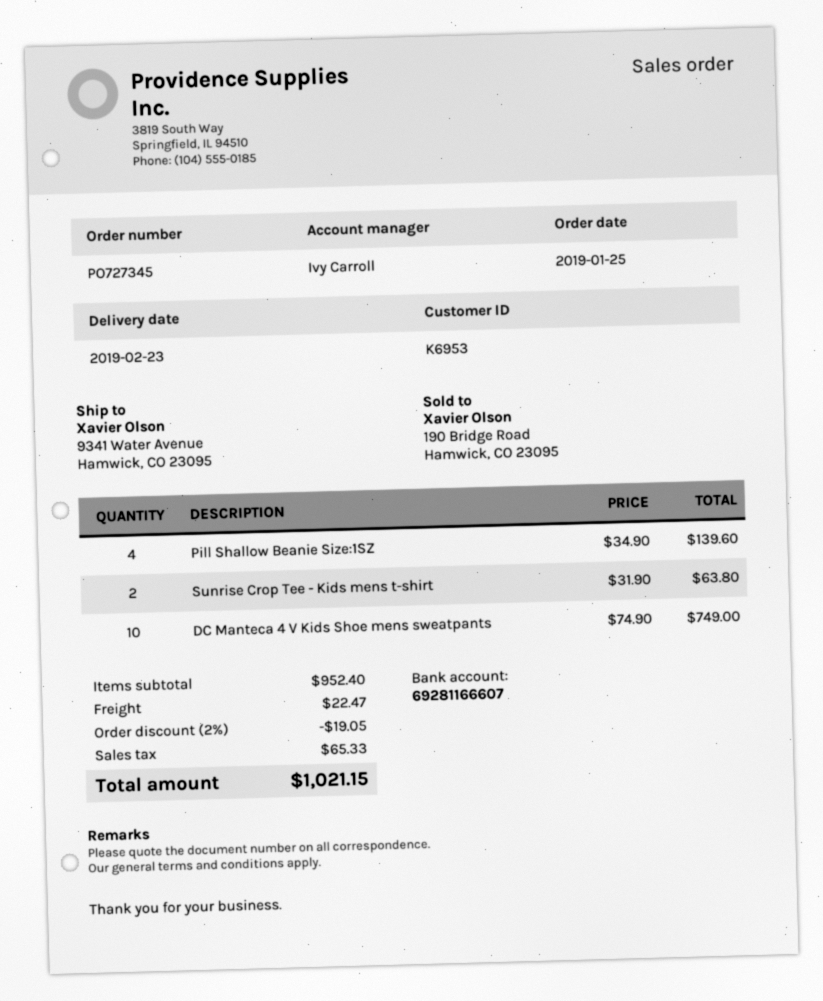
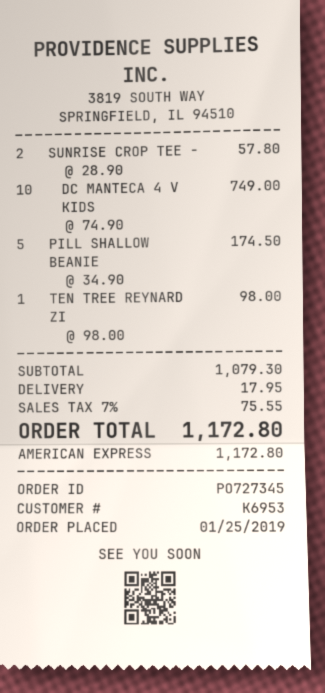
Pill Shallow Beanie Size:1SZ: 4 x 34.90 = 139.60 -> 5 x 34.90 = 174.50
Sunrise Crop Tee - Kids mens t-shirt: 2 x 31.90 = 63.80 -> 2 x 28.90 = 57.80
TEN TREE REYNARD ZI: none -> 1 x 98.00 = 98.00
subtotal: 952.40 -> 1079.30
discount: 2% = 19.05 -> none
shipping: 22.47 -> 17.95
tax: 65.33 -> 75.55
total: 1021.15 -> 1172.80

